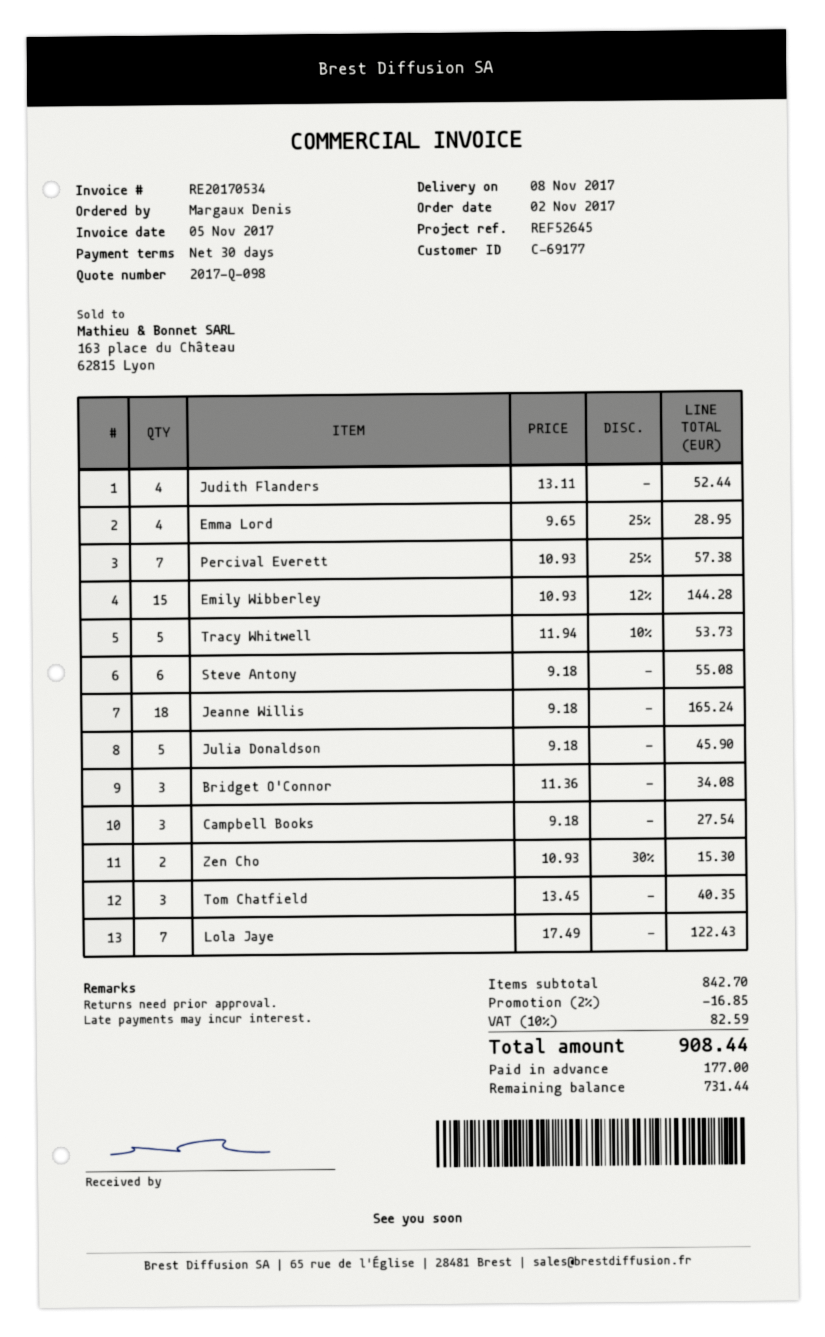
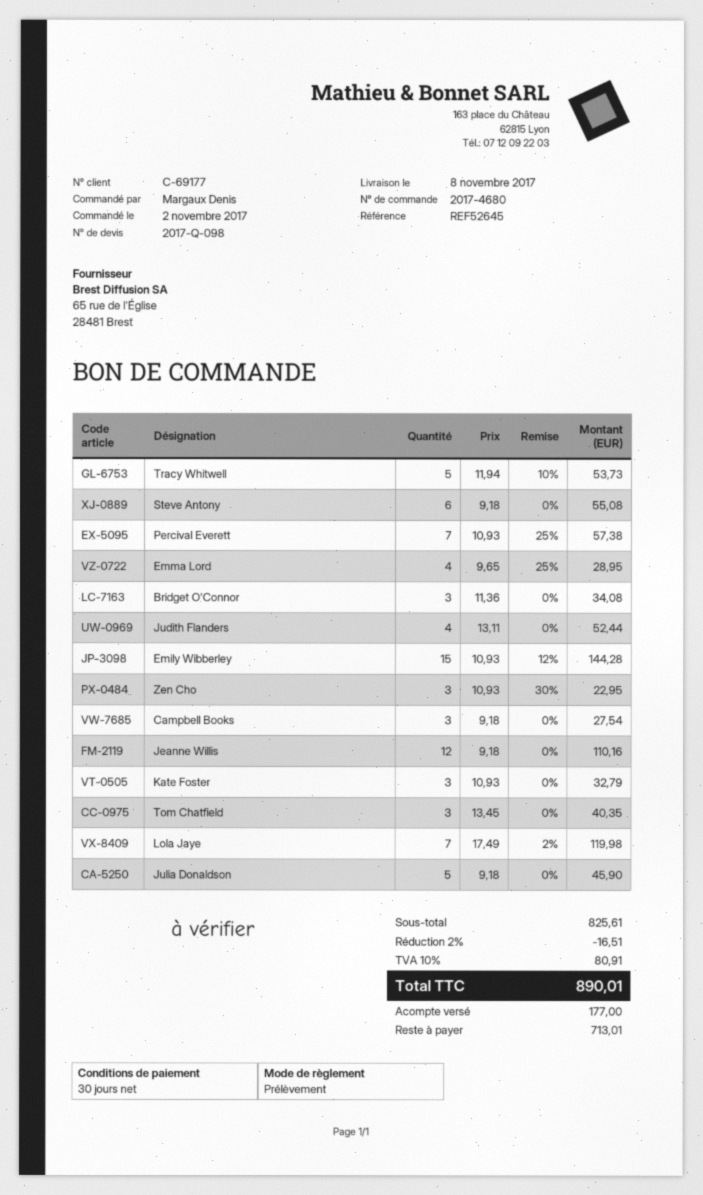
Jeanne Willis: 18 x 9.18 = 165.24 -> 12 x 9.18 = 110.16
Zen Cho: 2 x 10.93 - 30% = 15.30 -> 3 x 10.93 - 30% = 22.95
Lola Jaye: 7 x 17.49 = 122.43 -> 7 x 17.49 - 2% = 119.98
Kate Foster: none -> 3 x 10.93 = 32.79
subtotal: 842.70 -> 825.61
discount: 2% = 16.85 -> 2% = 16.51
tax: 10% = 82.59 -> 10% = 80.91
total: 908.44 -> 890.01
balance: 731.44 -> 713.01

